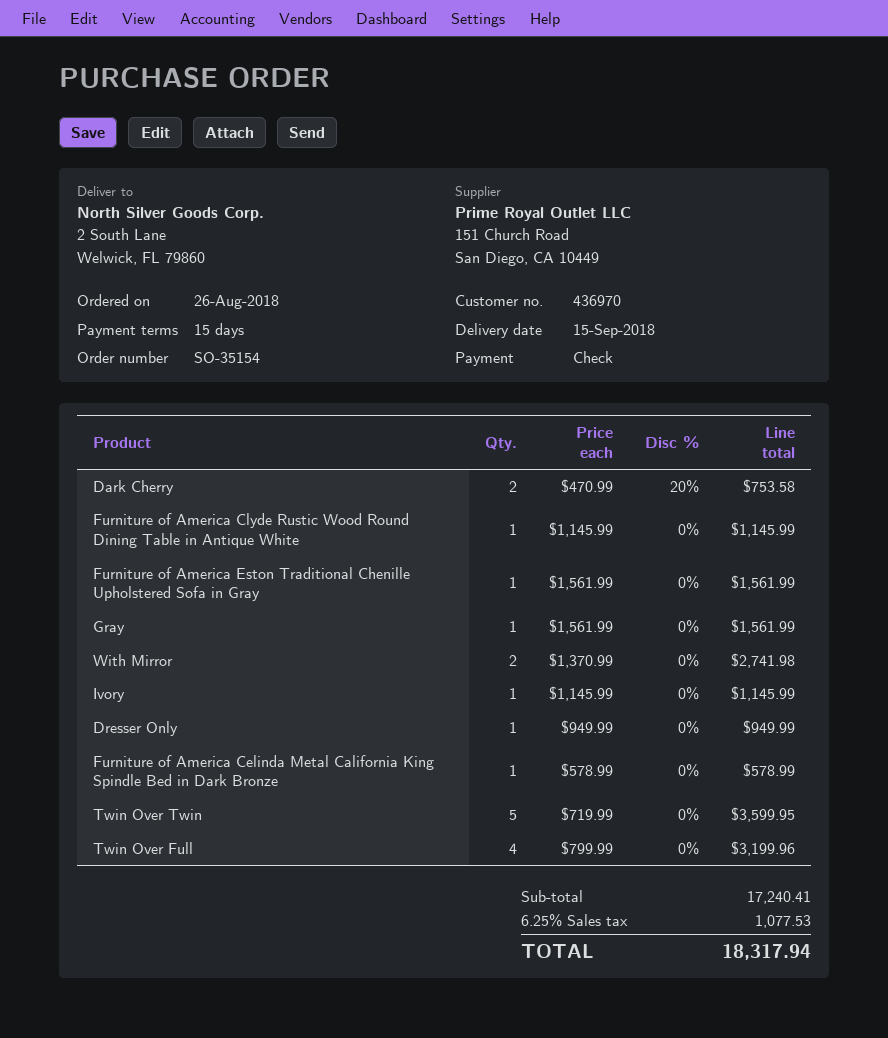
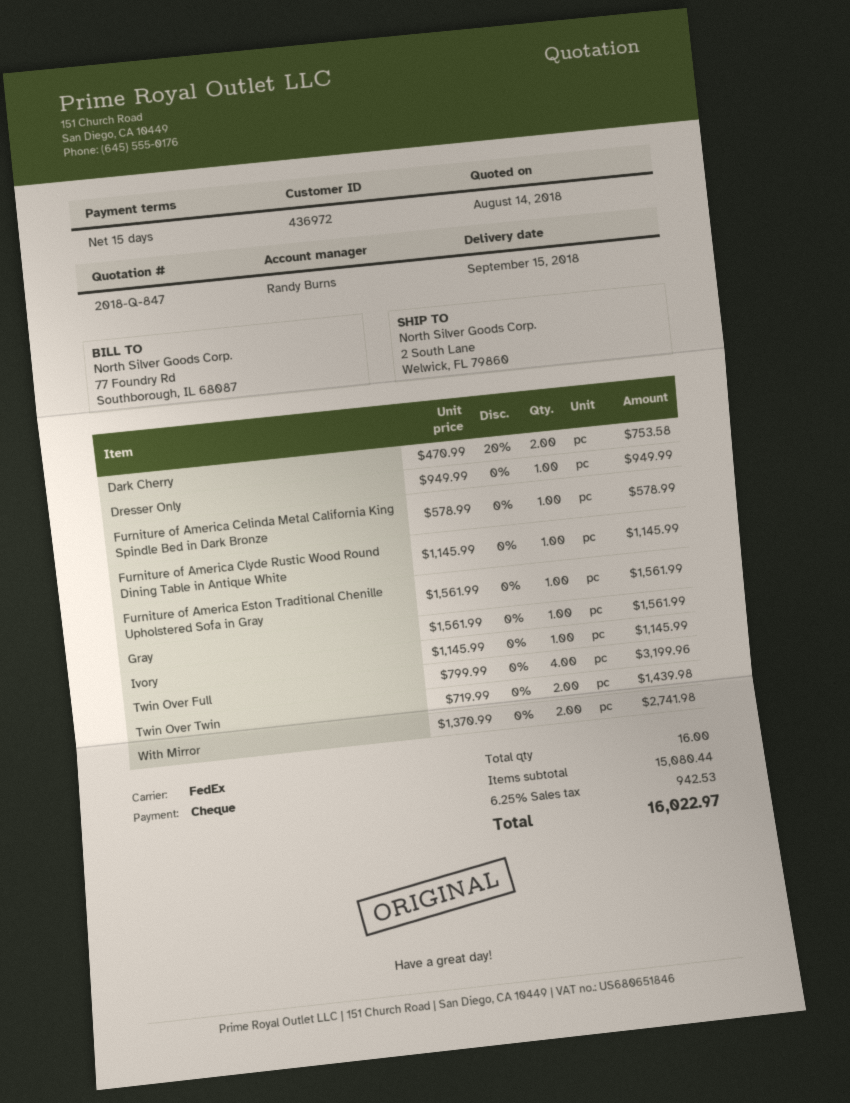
customer number: 436970 -> 436972
Twin Over Twin: 5 x 719.99 = 3599.95 -> 2 x 719.99 = 1439.98
subtotal: 17240.41 -> 15080.44
tax: 6.25% = 1077.53 -> 6.25% = 942.53
total: 18317.94 -> 16022.97

